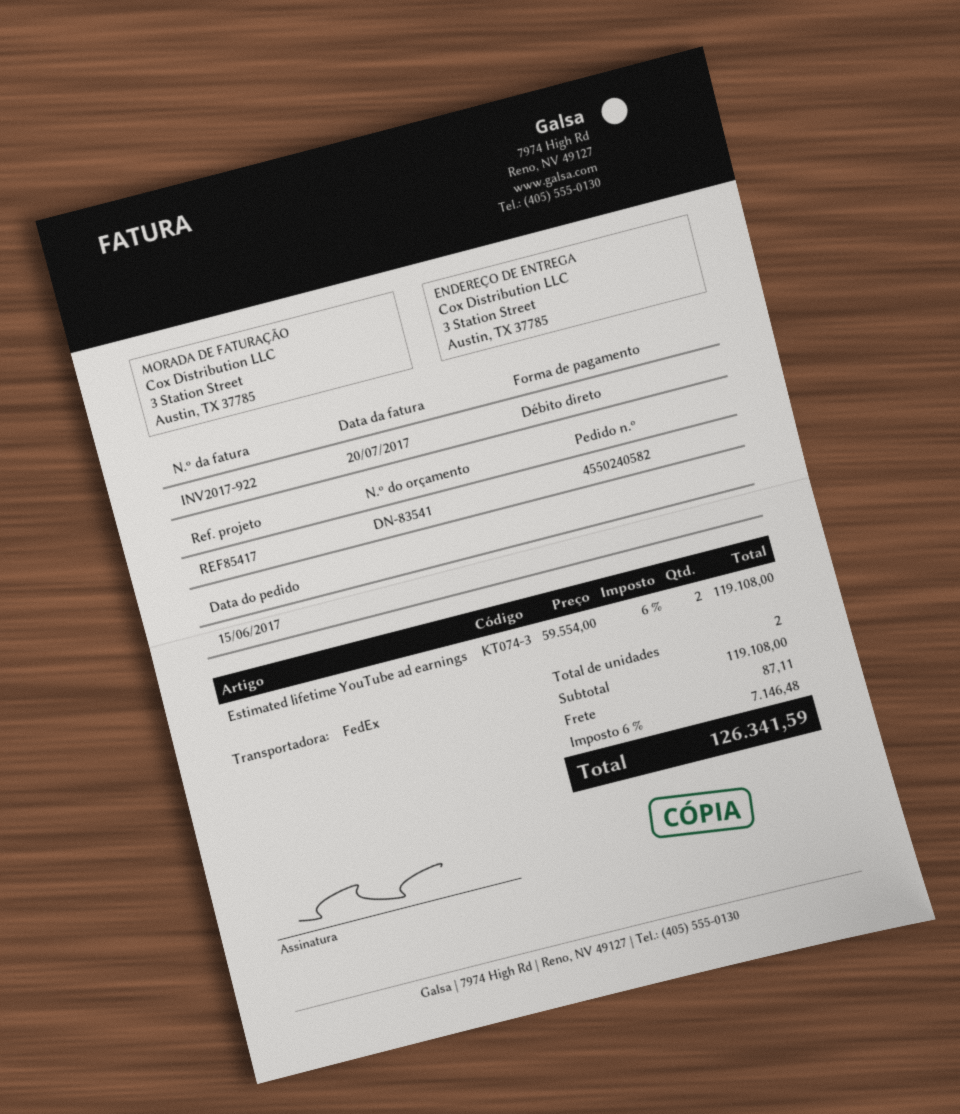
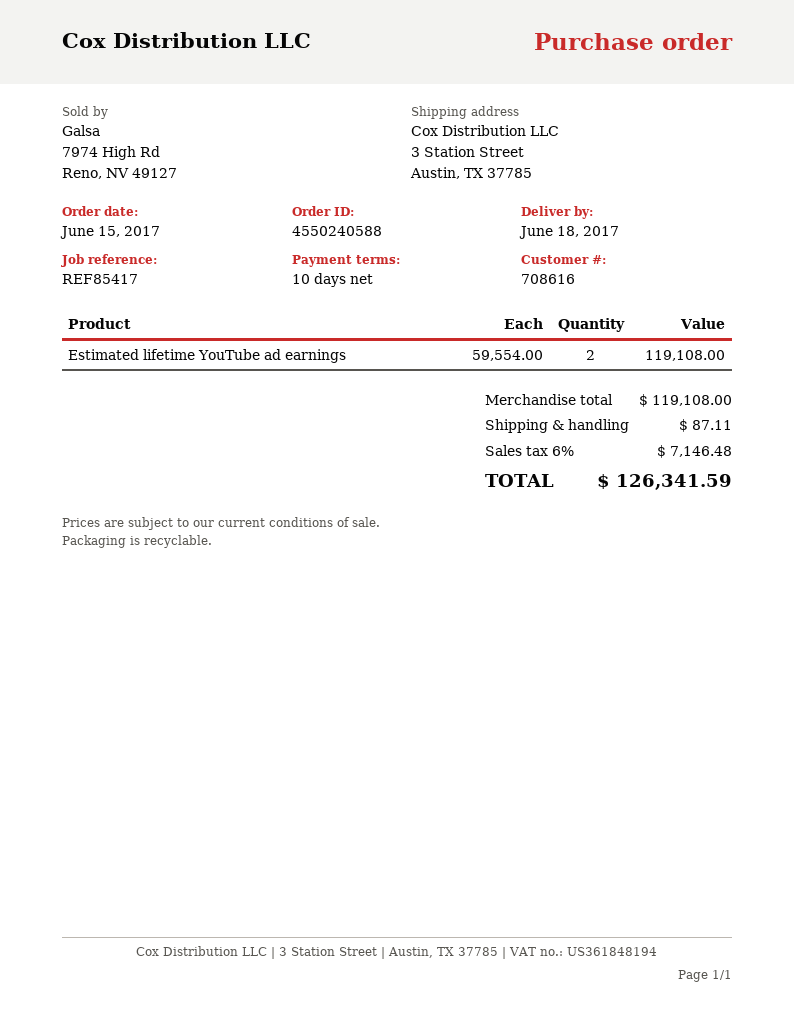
order number: 4550240582 -> 4550240588

